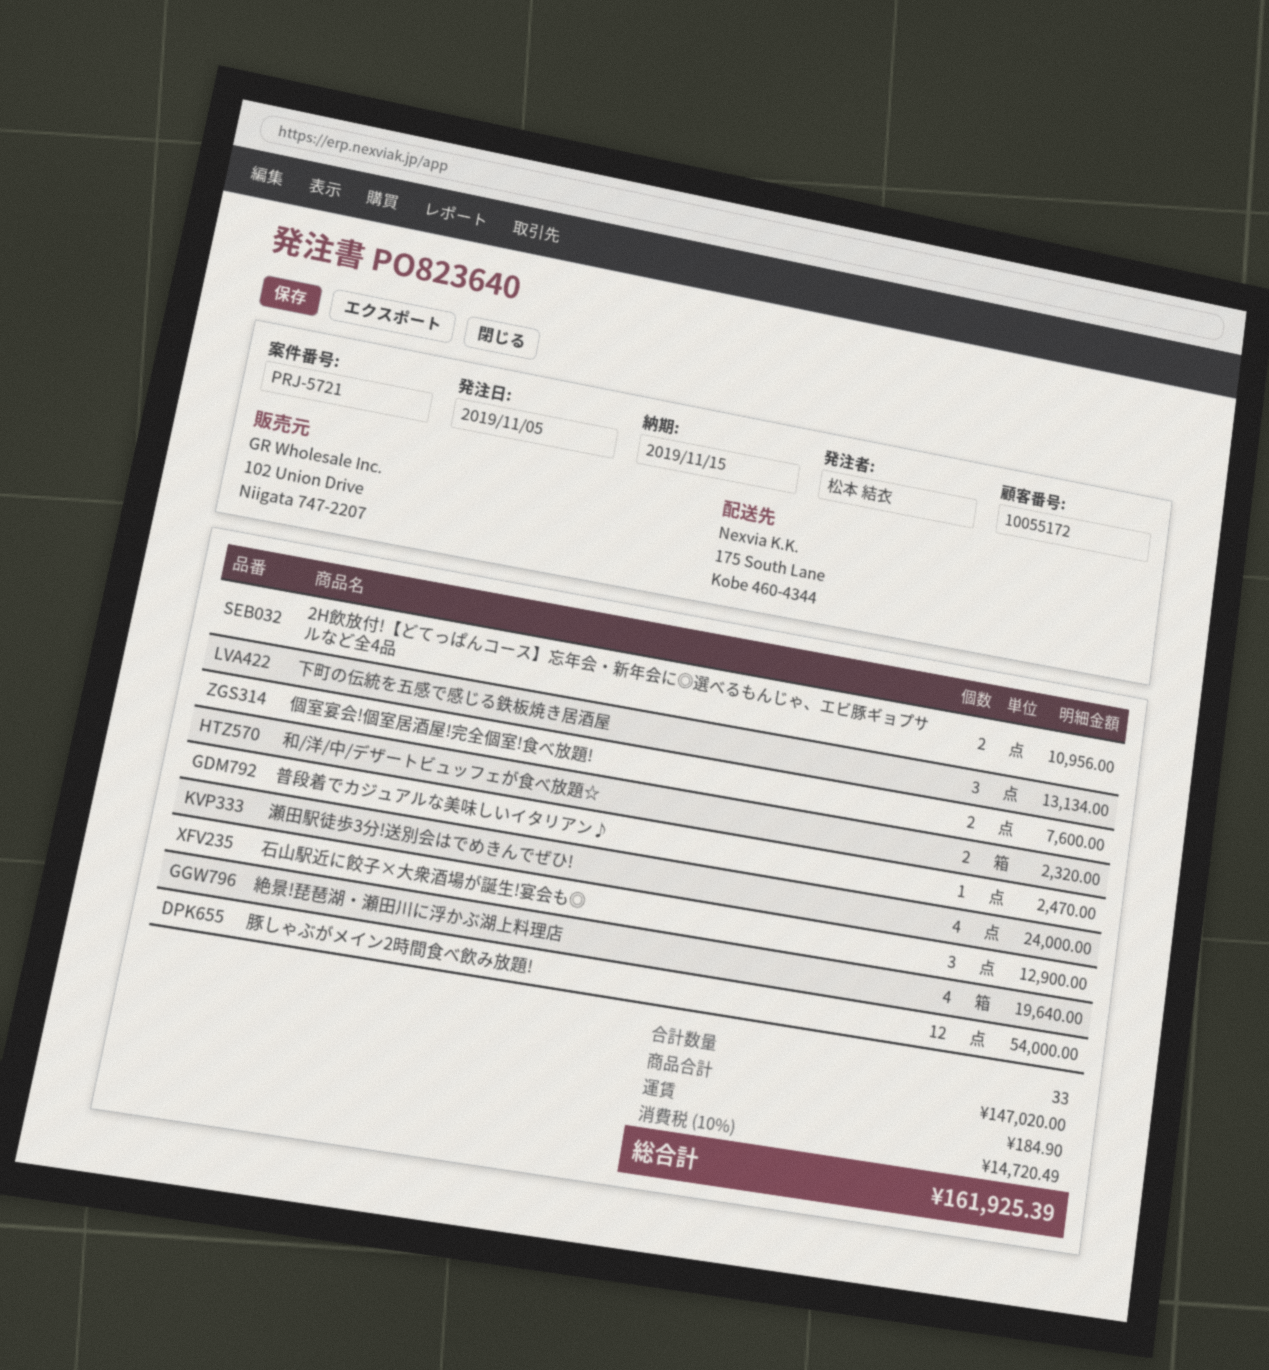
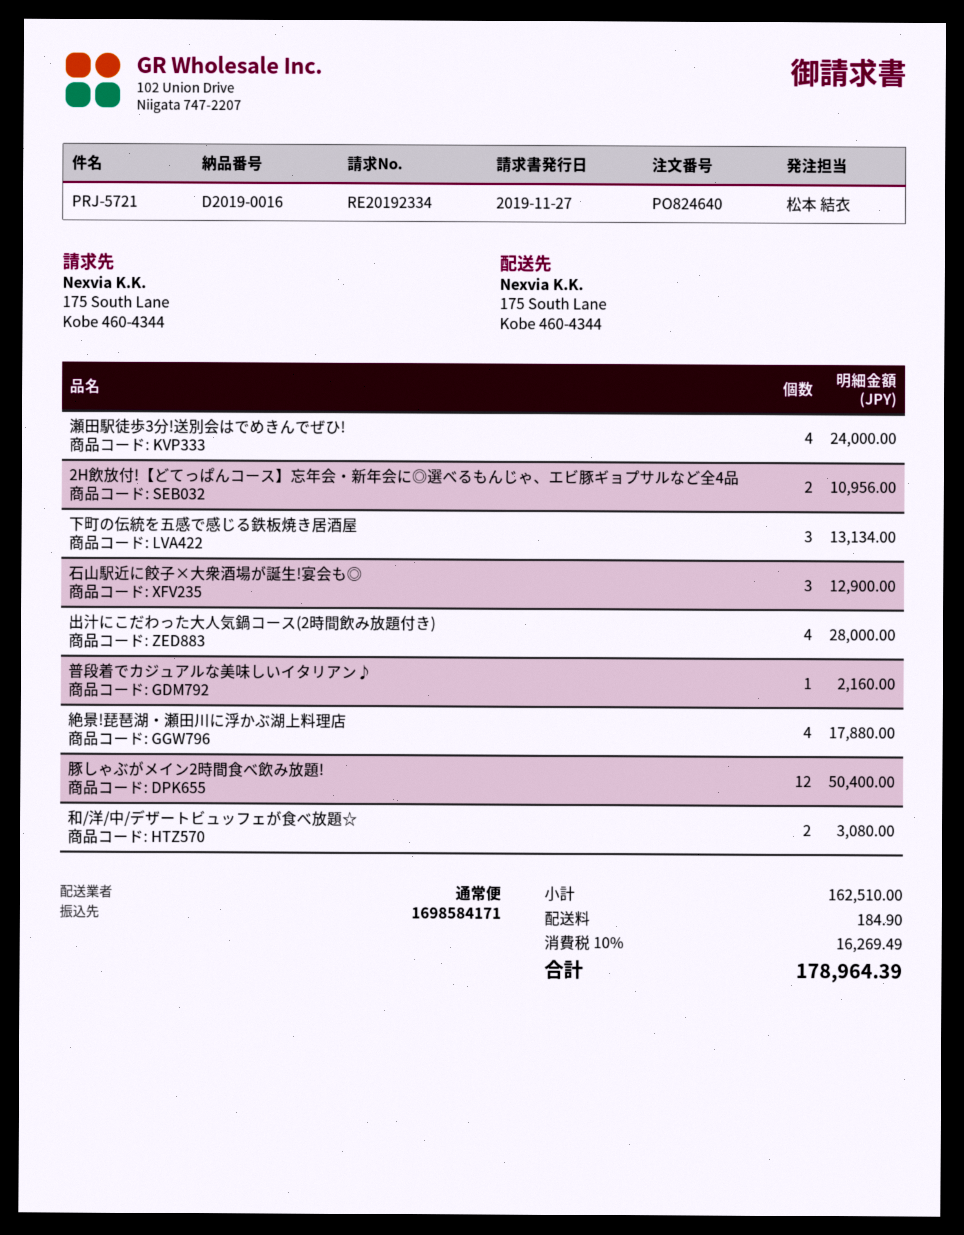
order number: PO823640 -> PO824640
個室宴会!個室居酒屋!完全個室!食べ放題!: 2 for 7600.00 -> none
和/洋/中/デザートビュッフェが食べ放題☆: 2 for 2320.00 -> 2 for 3080.00
普段着でカジュアルな美味しいイタリアン♪: 1 for 2470.00 -> 1 for 2160.00
絶景!琵琶湖・瀬田川に浮かぶ湖上料理店: 4 for 19640.00 -> 4 for 17880.00
豚しゃぶがメイン2時間食べ飲み放題!: 12 for 54000.00 -> 12 for 50400.00
出汁にこだわった大人気鍋コース(2時間飲み放題付き): none -> 4 for 28000.00
subtotal: 147020.00 -> 162510.00
tax: 10% = 14720.49 -> 10% = 16269.49
total: 161925.39 -> 178964.39

